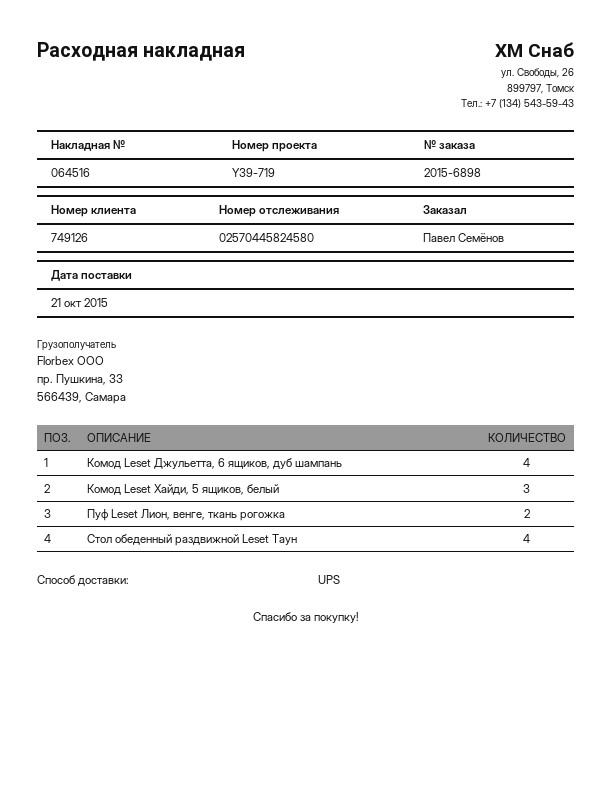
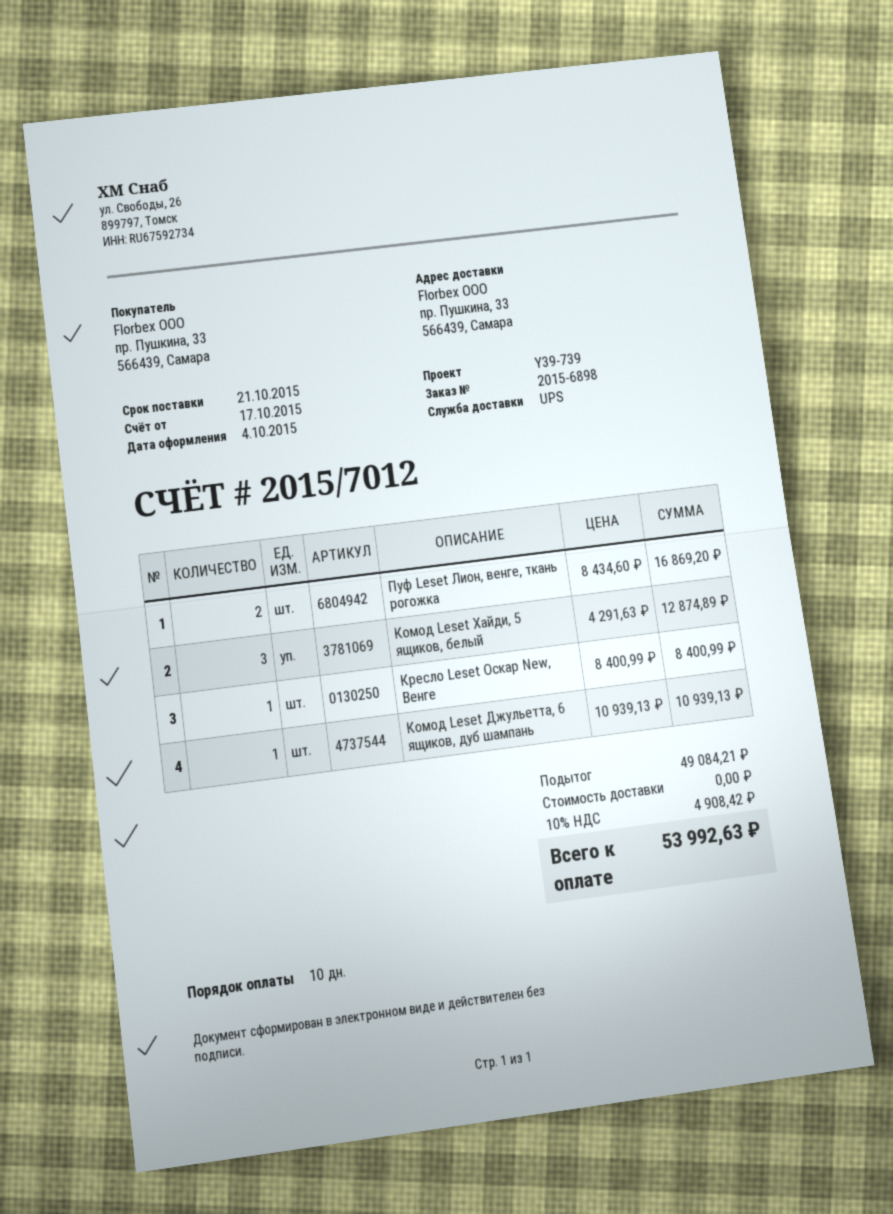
reference: Y39-719 -> Y39-739
Комод Leset Джульетта, 6 ящиков, дуб шампань: 4 -> 1
Стол обеденный раздвижной Leset Таун: 4 -> none
Кресло Leset Оскар New, Венге: none -> 1

